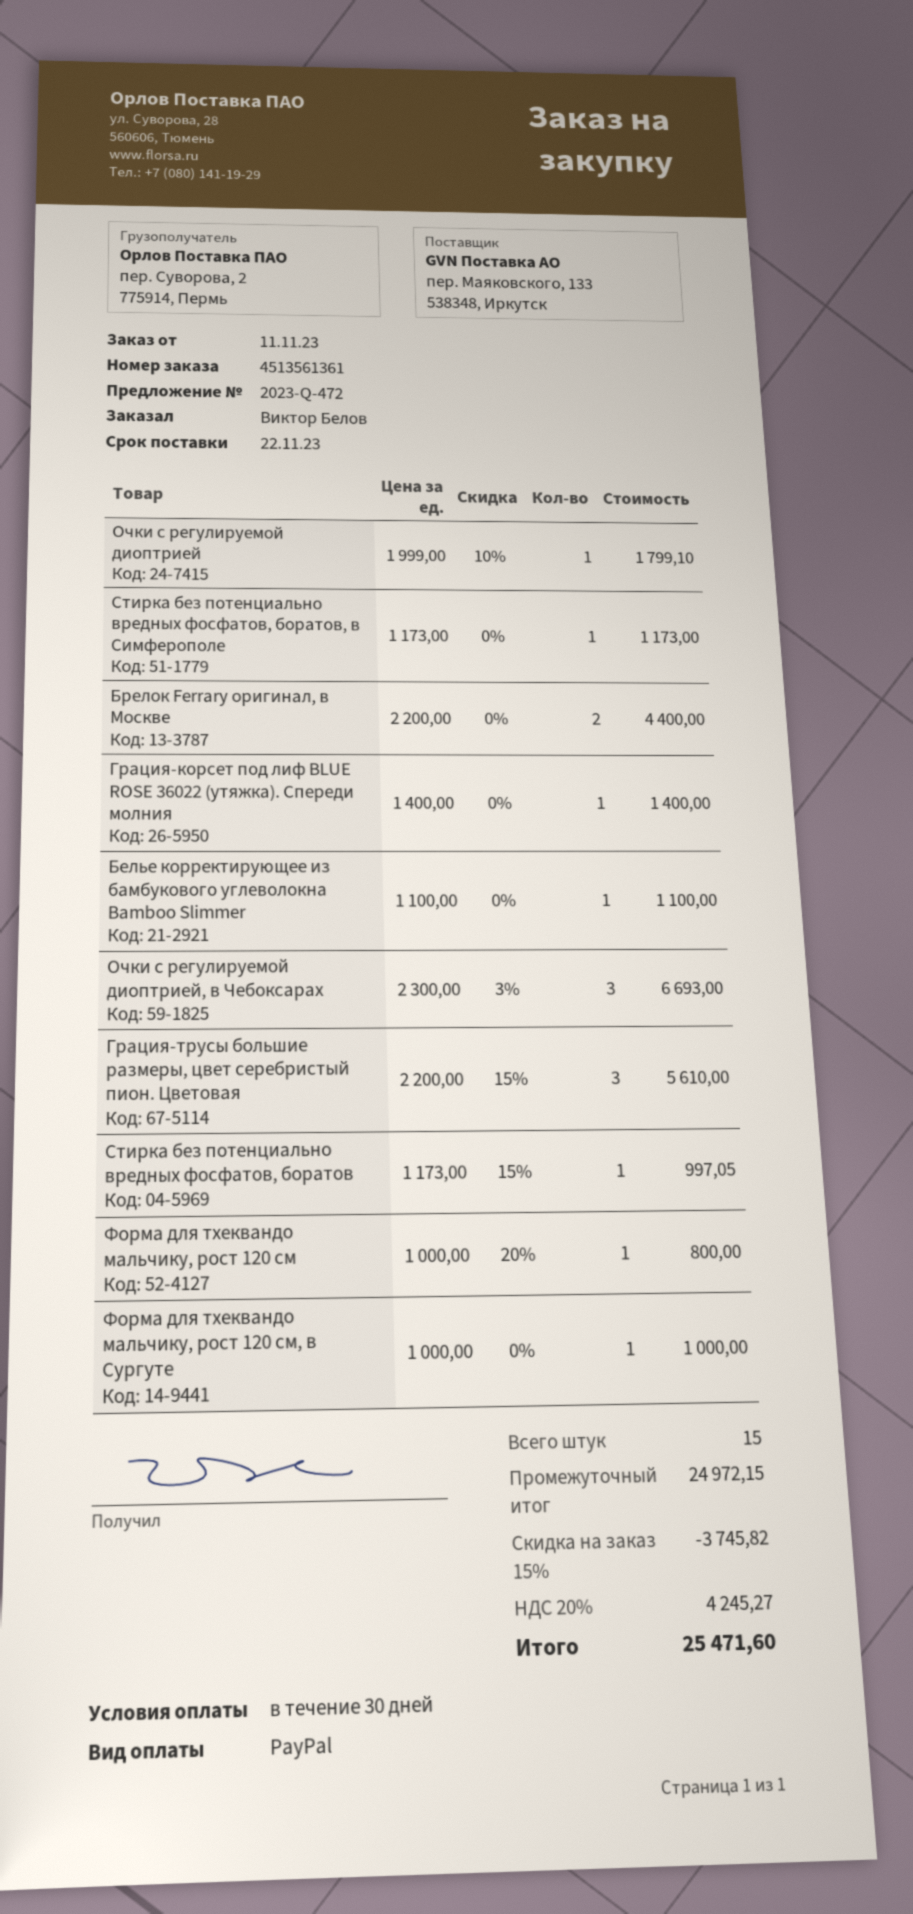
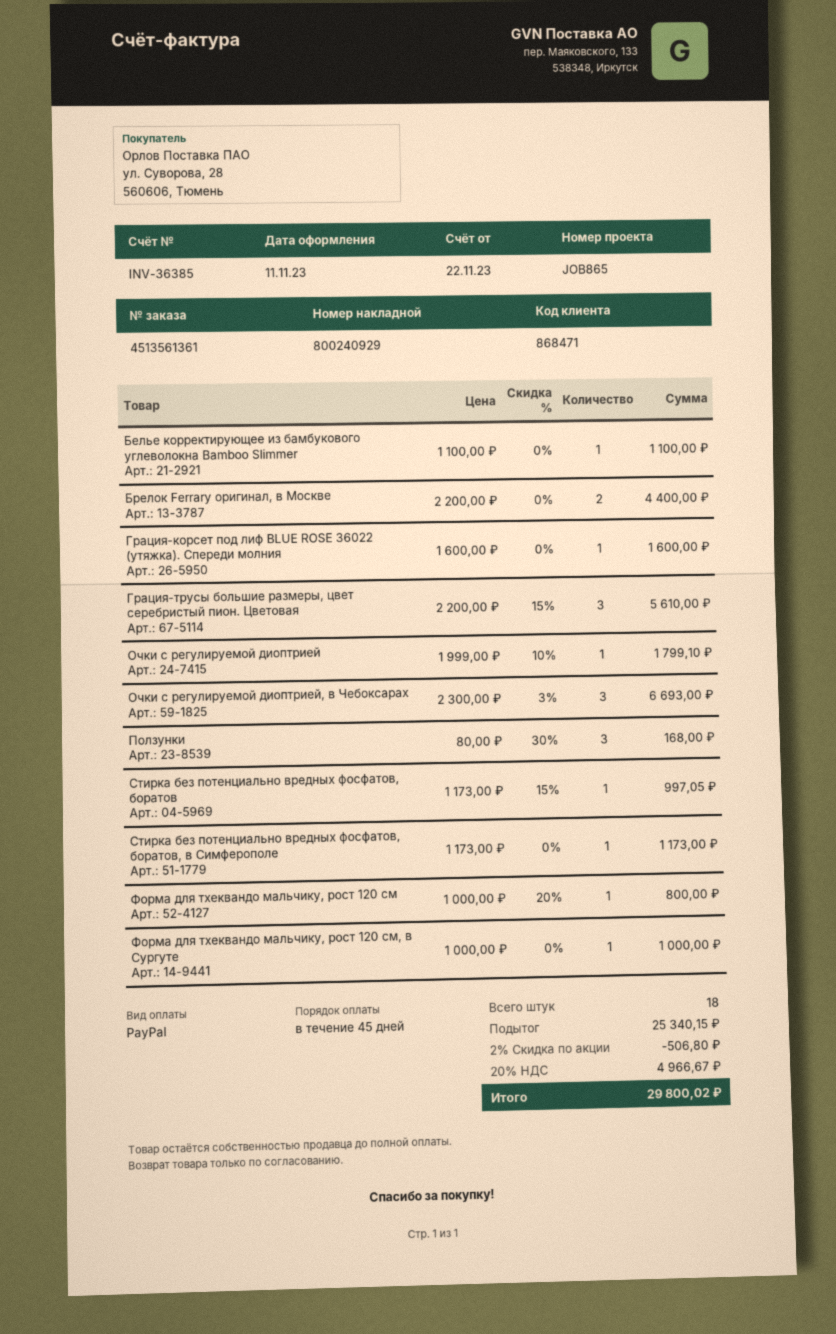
payment terms: 30 days -> 45 days
Грация-корсет под лиф BLUE ROSE 36022 (утяжка). Спереди молния: 1 x 1400.00 = 1400.00 -> 1 x 1600.00 = 1600.00
Ползунки: none -> 3 x 80.00 - 30% = 168.00
total quantity: 15 -> 18
subtotal: 24972.15 -> 25340.15
discount: 15% = 3745.82 -> 2% = 506.80
tax: 20% = 4245.27 -> 20% = 4966.67
total: 25471.60 -> 29800.02

